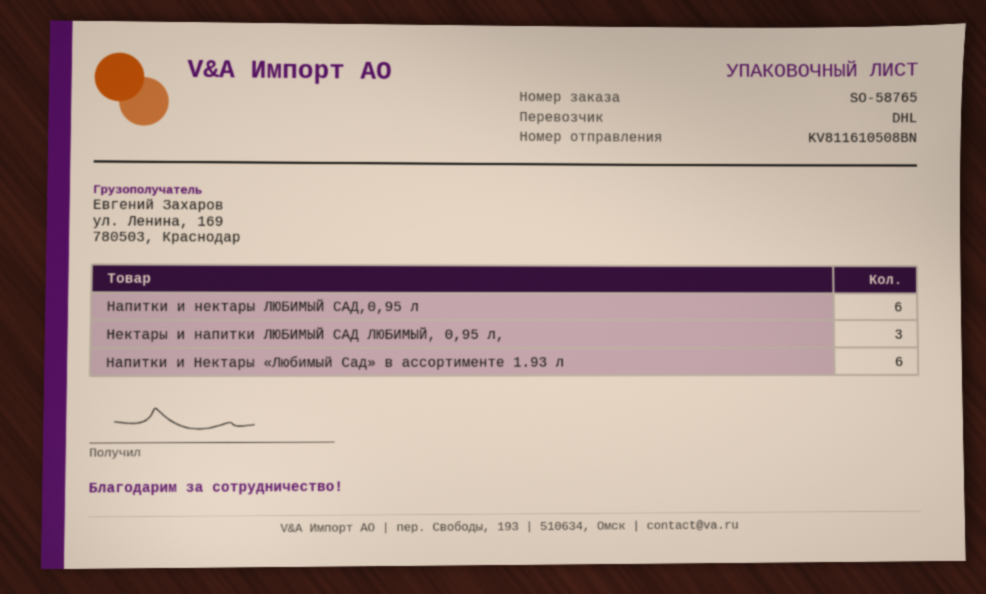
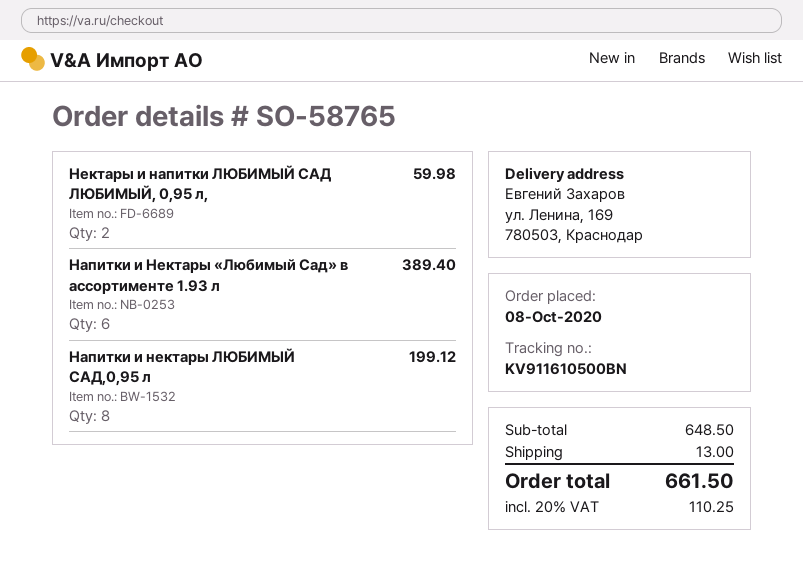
tracking number: KV811610508BN -> KV911610500BN
Напитки и нектары ЛЮБИМЫЙ САД,0,95 л: 6 -> 8
Нектары и напитки ЛЮБИМЫЙ САД ЛЮБИМЫЙ, 0,95 л,: 3 -> 2

